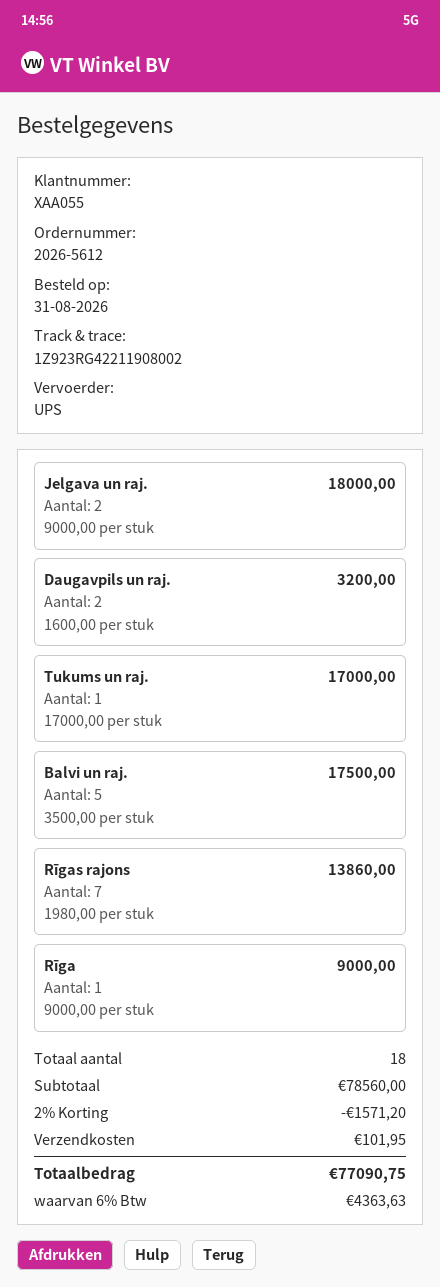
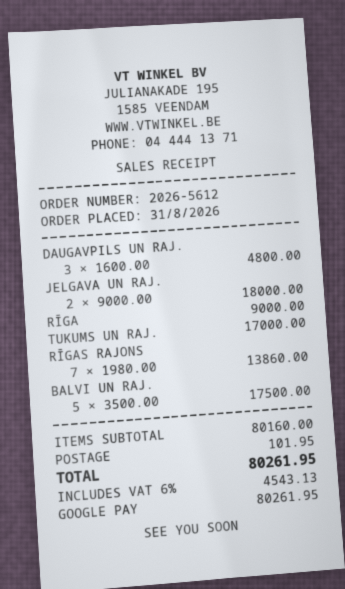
Daugavpils un raj.: 2 x 1600.00 = 3200.00 -> 3 x 1600.00 = 4800.00
subtotal: 78560.00 -> 80160.00
discount: 2% = 1571.20 -> none
tax: 6% = 4363.63 -> 6% = 4543.13
total: 77090.75 -> 80261.95

